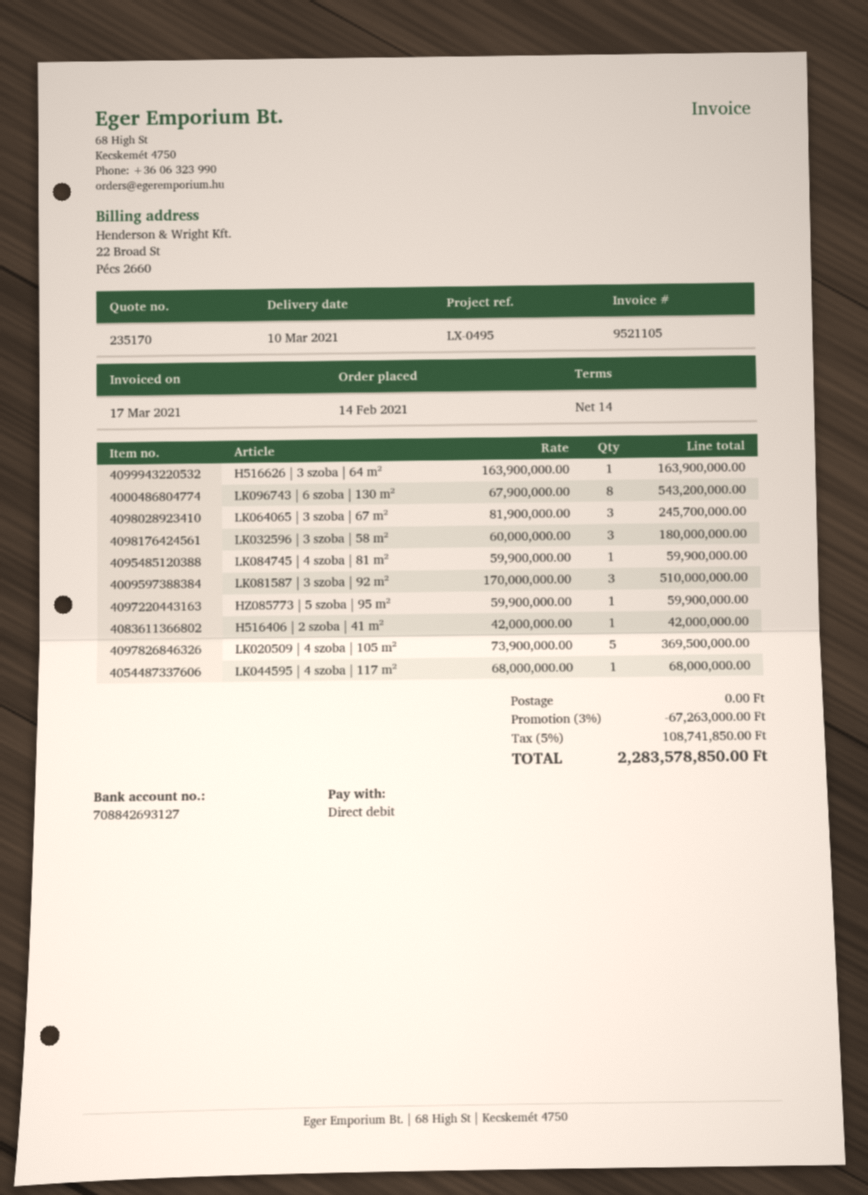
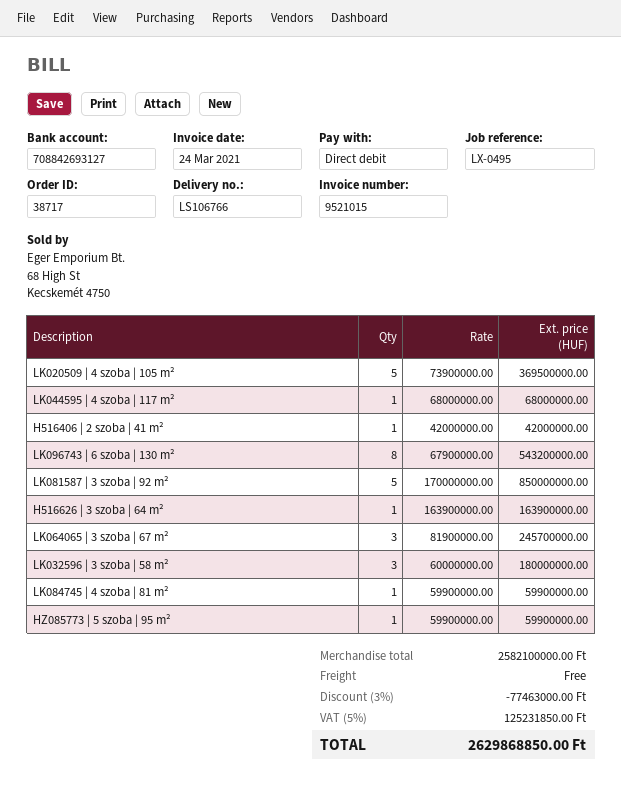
invoice number: 9521105 -> 9521015
invoice date: 2021-03-17 -> 2021-03-24
LK081587 | 3 szoba | 92 m²: 3 x 170000000.00 = 510000000.00 -> 5 x 170000000.00 = 850000000.00
discount: 3% = 67263000.00 -> 3% = 77463000.00
tax: 5% = 108741850.00 -> 5% = 125231850.00
total: 2283578850.00 -> 2629868850.00

